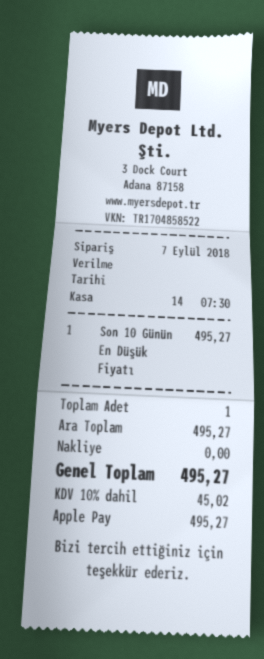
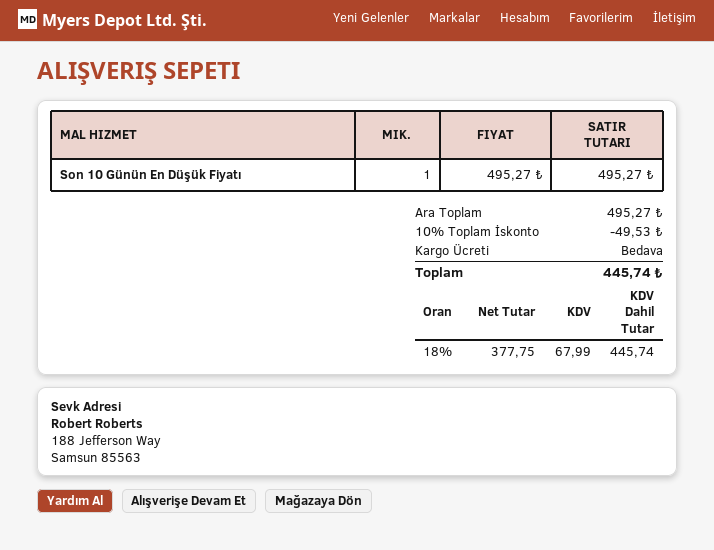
discount: none -> 10% = 49.53
tax: 10% = 45.02 -> 18% = 67.99
total: 495.27 -> 445.74

